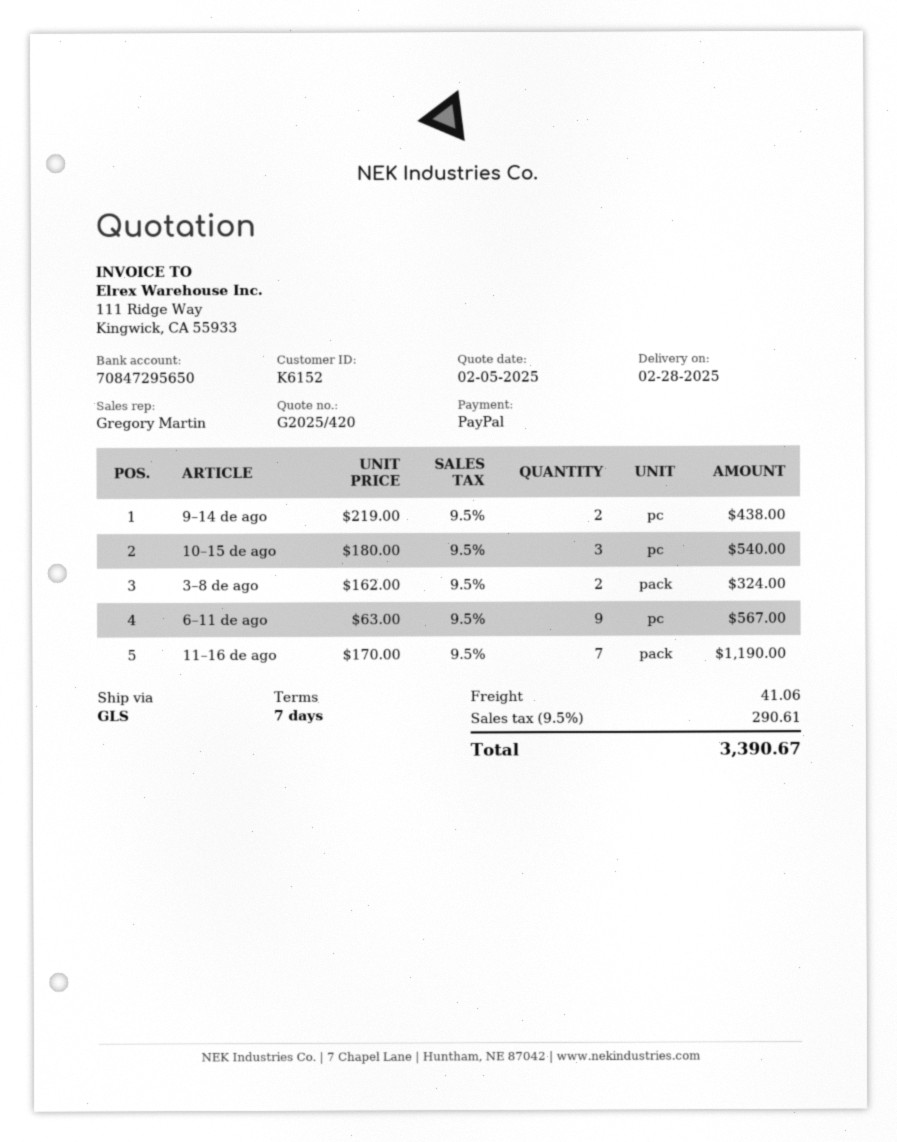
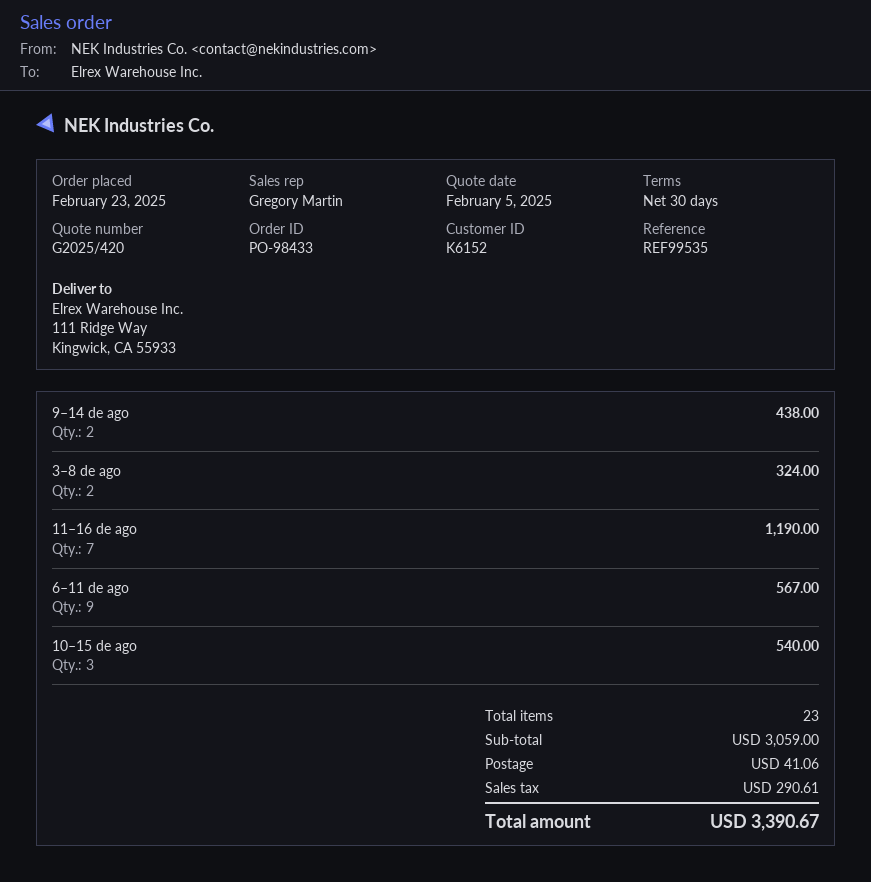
payment terms: 7 days -> 30 days

